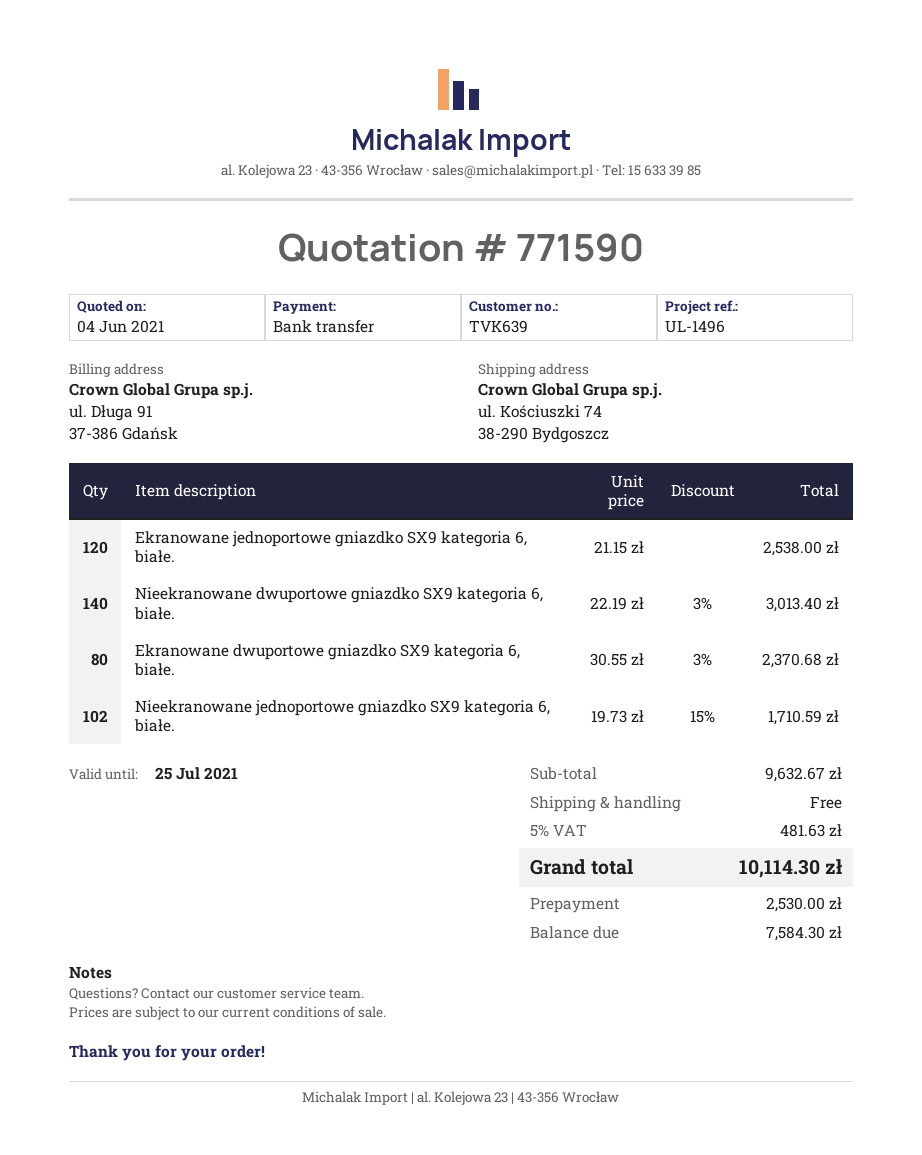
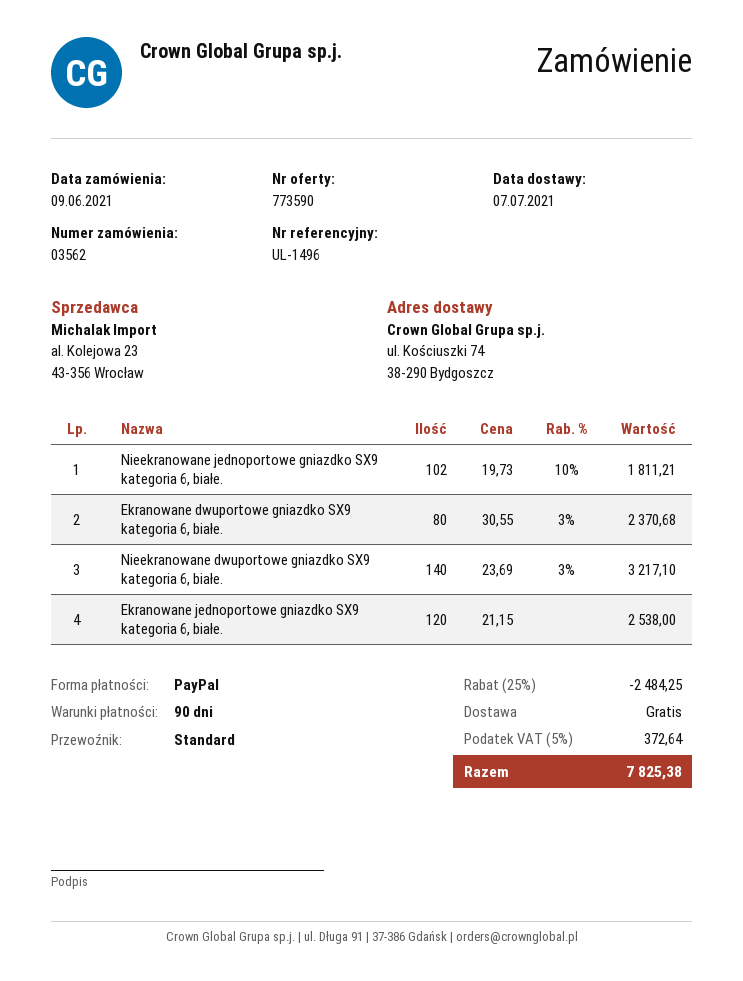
quote number: 771590 -> 773590
payment method: bank transfer -> PayPal
Nieekranowane dwuportowe gniazdko SX9 kategoria 6, białe.: 140 x 22.19 - 3% = 3013.40 -> 140 x 23.69 - 3% = 3217.10
Nieekranowane jednoportowe gniazdko SX9 kategoria 6, białe.: 102 x 19.73 - 15% = 1710.59 -> 102 x 19.73 - 10% = 1811.21
discount: none -> 25% = 2484.25
tax: 5% = 481.63 -> 5% = 372.64
total: 10114.30 -> 7825.38

